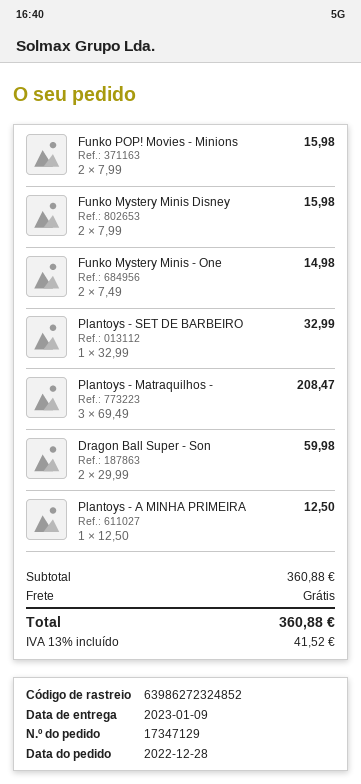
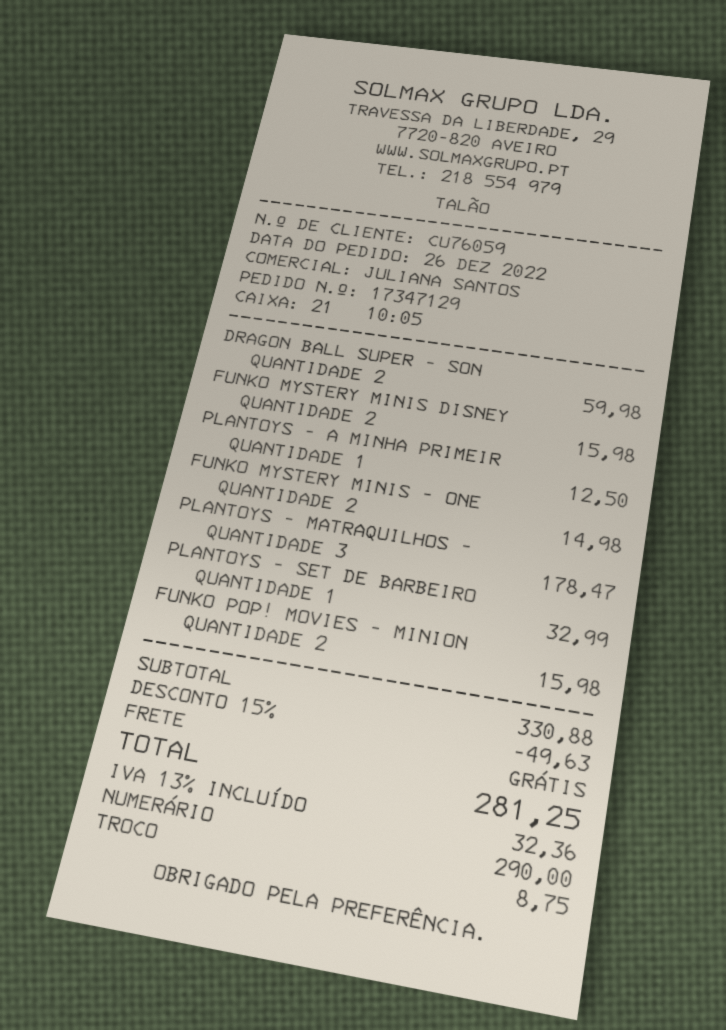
order date: 2022-12-28 -> 2022-12-26
Plantoys - Matraquilhos -: 3 for 208.47 -> 3 for 178.47
subtotal: 360.88 -> 330.88
discount: none -> 15% = 49.63
tax: 13% = 41.52 -> 13% = 32.36
total: 360.88 -> 281.25

